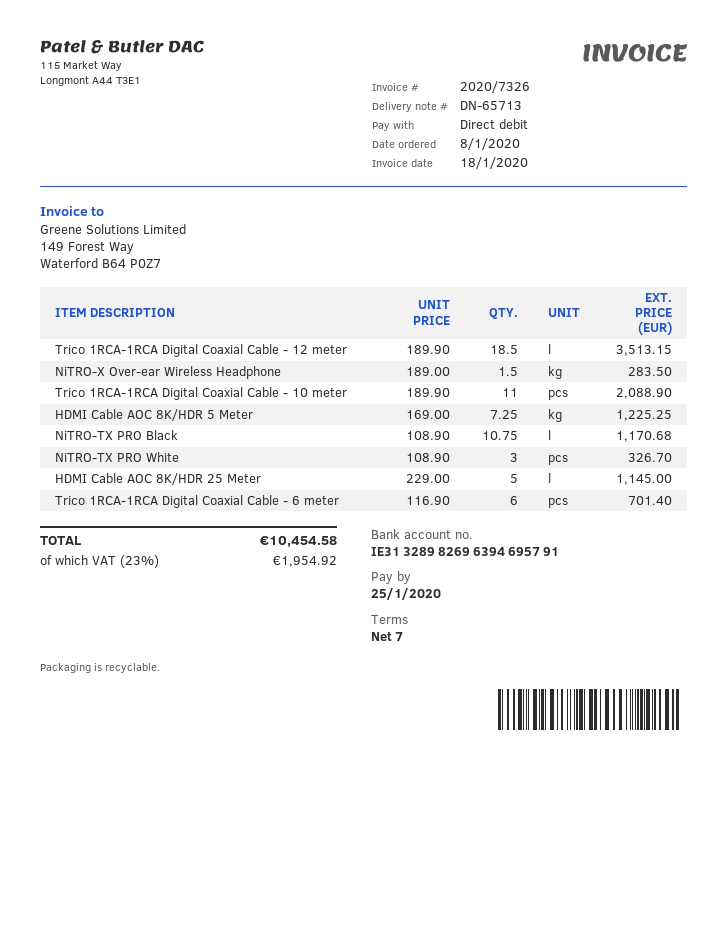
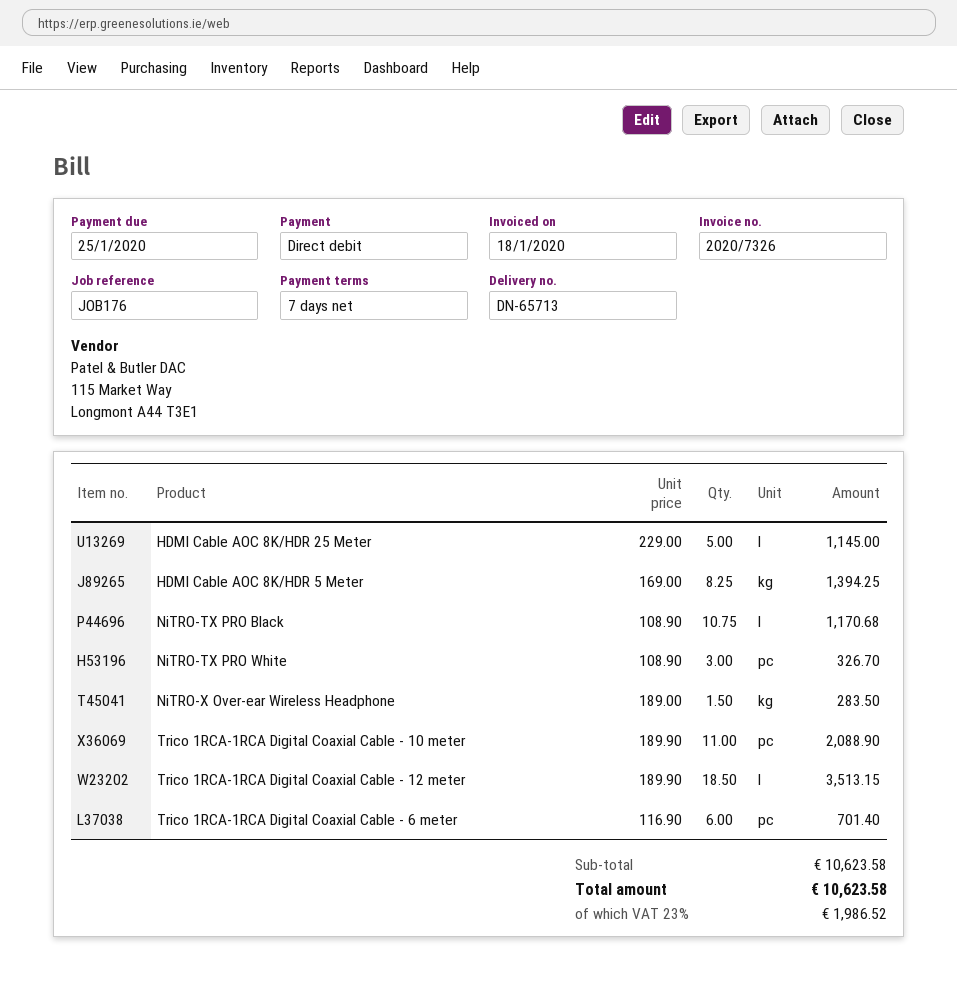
HDMI Cable AOC 8K/HDR 5 Meter: 7.25 x 169.00 = 1225.25 -> 8.25 x 169.00 = 1394.25
tax: 23% = 1954.92 -> 23% = 1986.52
total: 10454.58 -> 10623.58

